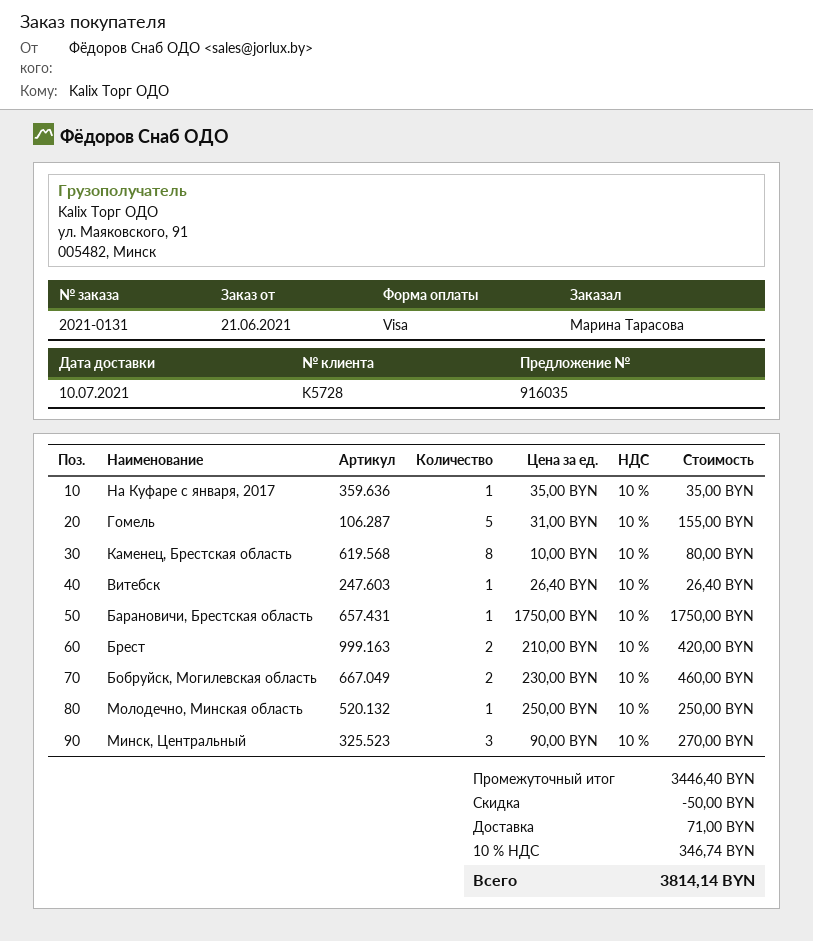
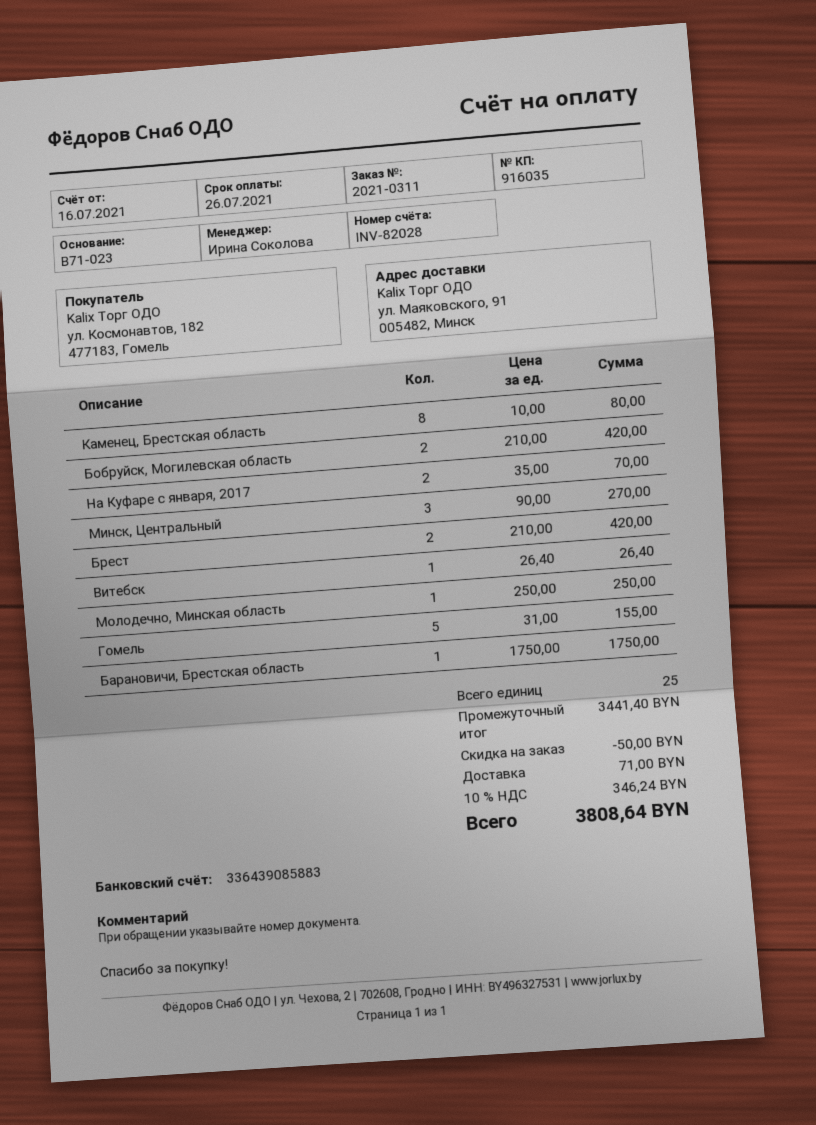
order number: 2021-0131 -> 2021-0311
На Куфаре с января, 2017: 1 x 35.00 = 35.00 -> 2 x 35.00 = 70.00
Бобруйск, Могилевская область: 2 x 230.00 = 460.00 -> 2 x 210.00 = 420.00
subtotal: 3446.40 -> 3441.40
tax: 10% = 346.74 -> 10% = 346.24
total: 3814.14 -> 3808.64

